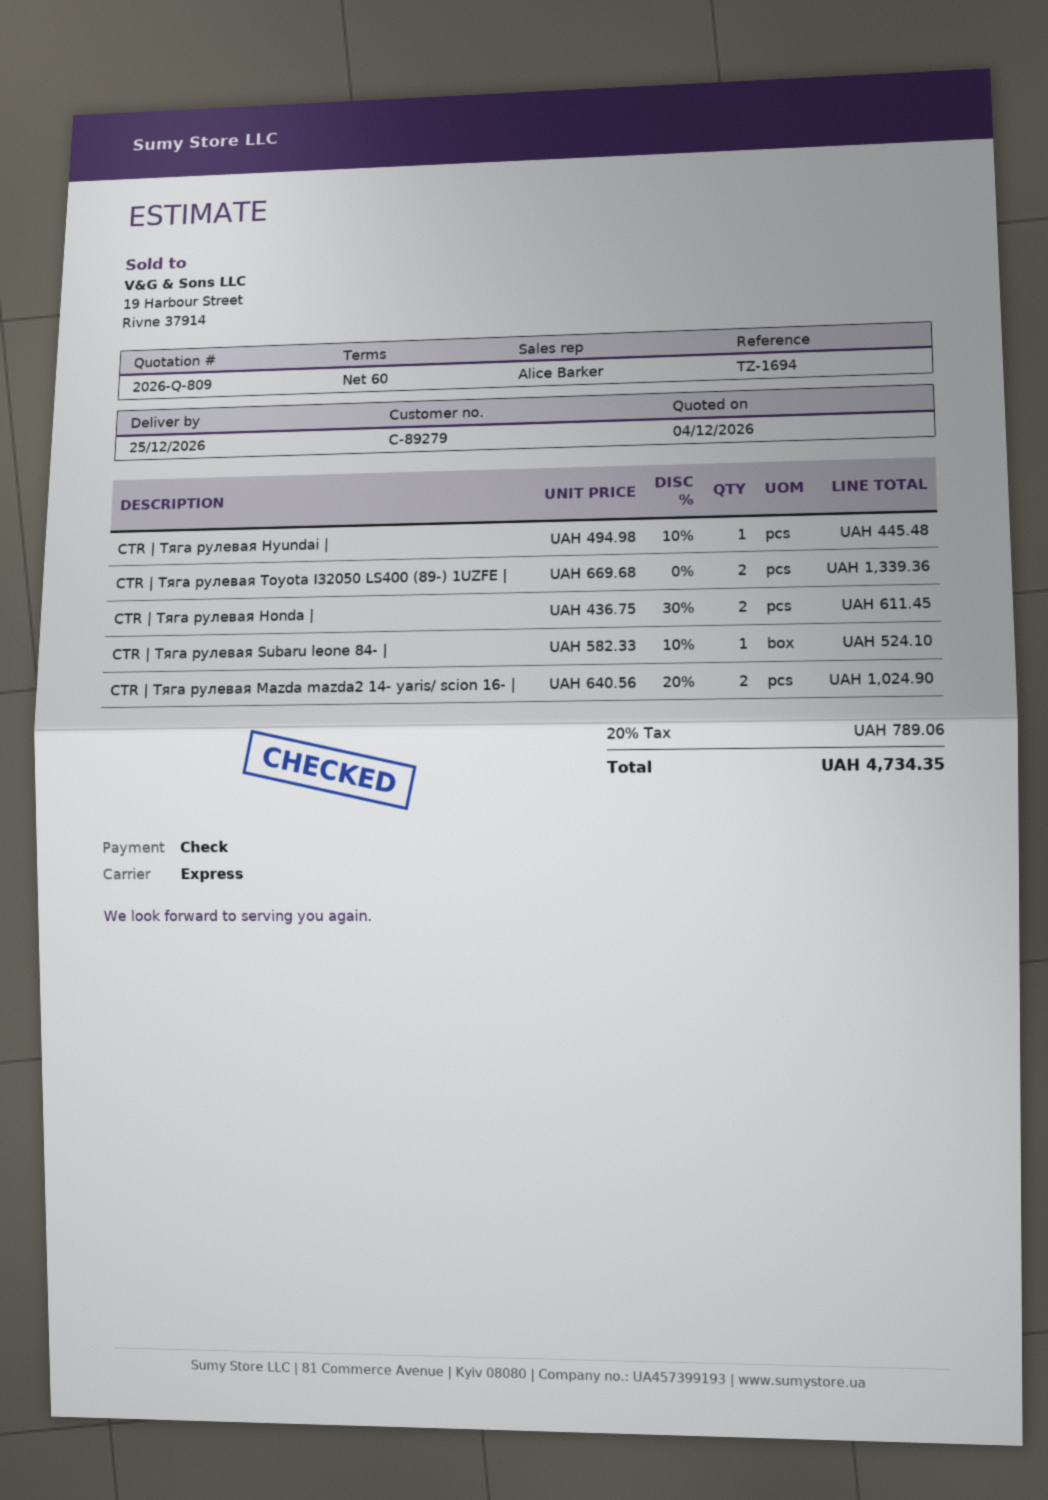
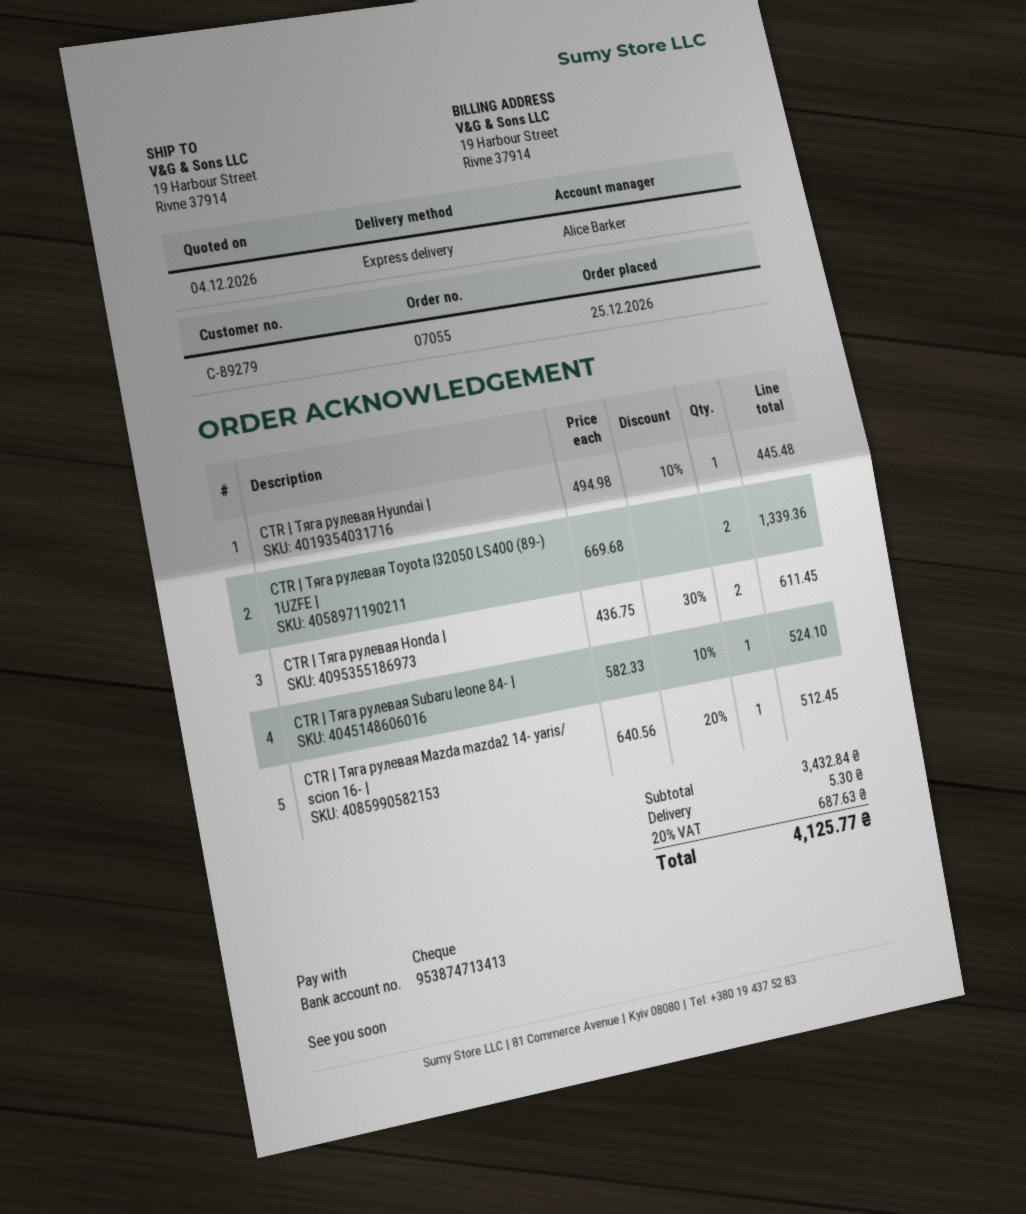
CTR | Тяга рулевая Mazda mazda2 14- yaris/ scion 16- |: 2 x 640.56 - 20% = 1024.90 -> 1 x 640.56 - 20% = 512.45
shipping: none -> 5.30
tax: 20% = 789.06 -> 20% = 687.63
total: 4734.35 -> 4125.77

